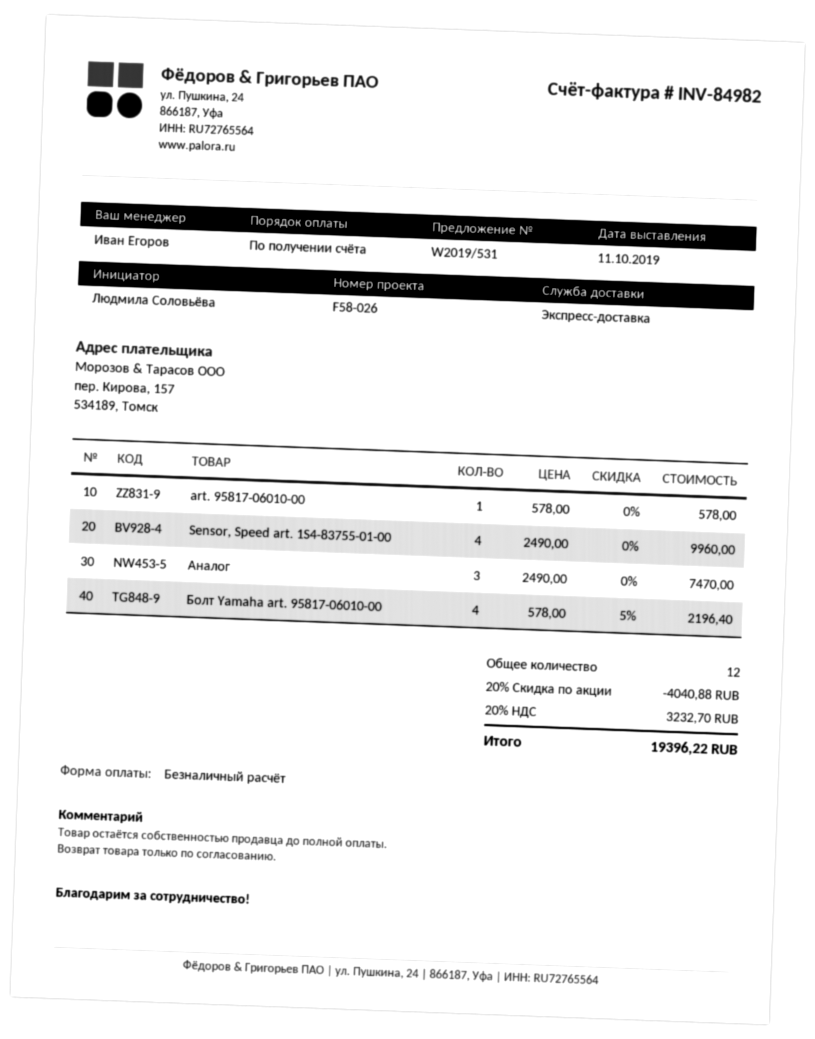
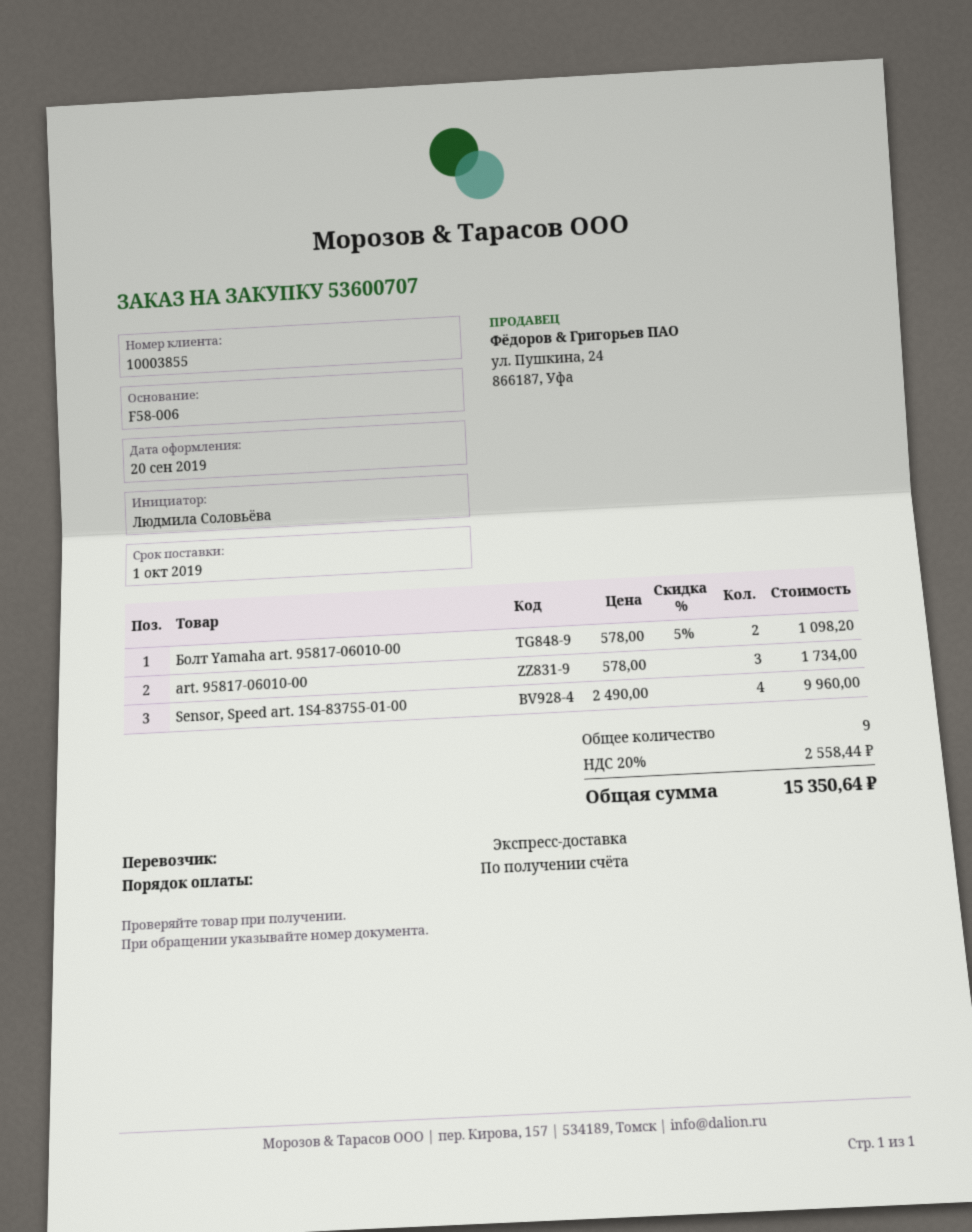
reference: F58-026 -> F58-006
art. 95817-06010-00: 1 x 578.00 = 578.00 -> 3 x 578.00 = 1734.00
Аналог: 3 x 2490.00 = 7470.00 -> none
Болт Yamaha art. 95817-06010-00: 4 x 578.00 - 5% = 2196.40 -> 2 x 578.00 - 5% = 1098.20
total quantity: 12 -> 9
discount: 20% = 4040.88 -> none
tax: 20% = 3232.70 -> 20% = 2558.44
total: 19396.22 -> 15350.64

